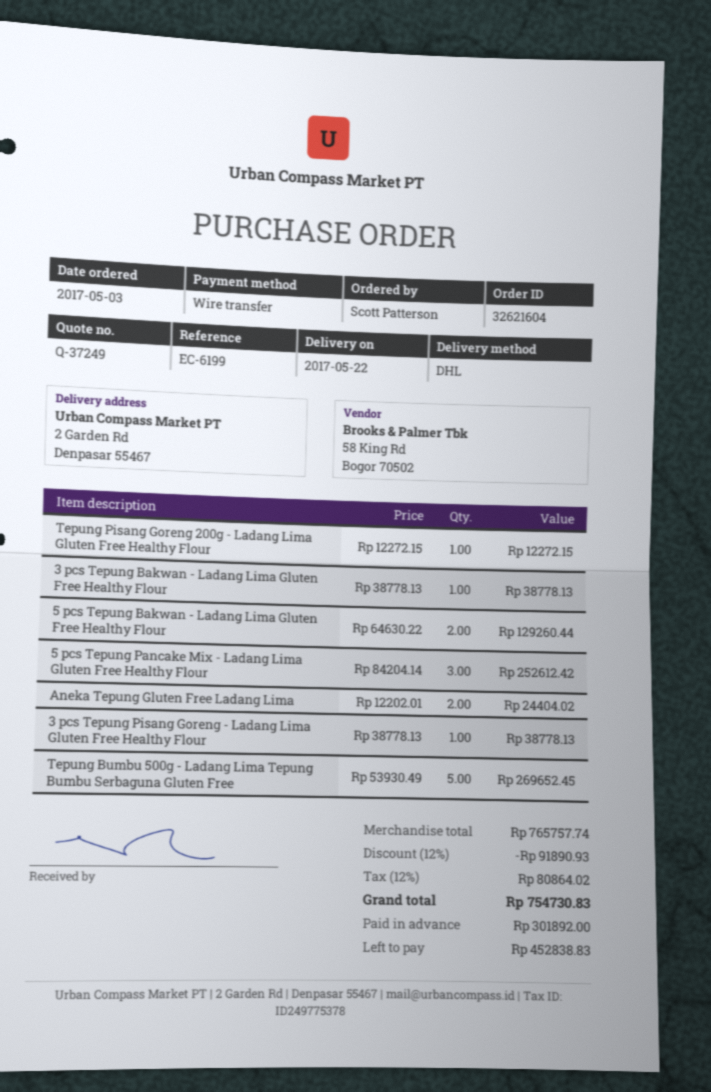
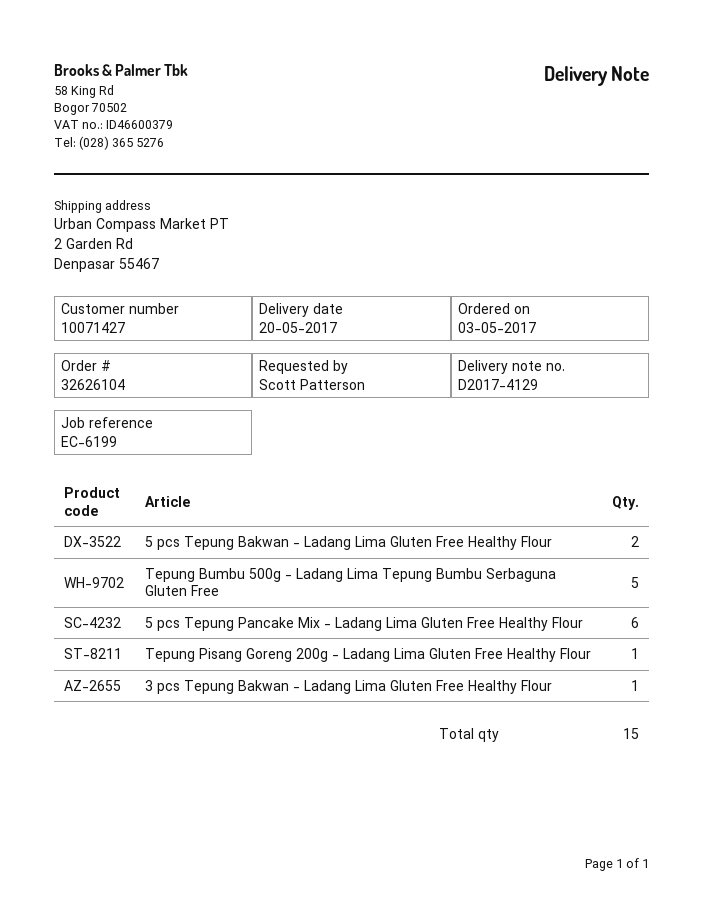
order number: 32621604 -> 32626104
delivery date: 2017-05-22 -> 2017-05-20
5 pcs Tepung Pancake Mix - Ladang Lima Gluten Free Healthy Flour: 3 -> 6
Aneka Tepung Gluten Free Ladang Lima: 2 -> none
3 pcs Tepung Pisang Goreng - Ladang Lima Gluten Free Healthy Flour: 1 -> none

